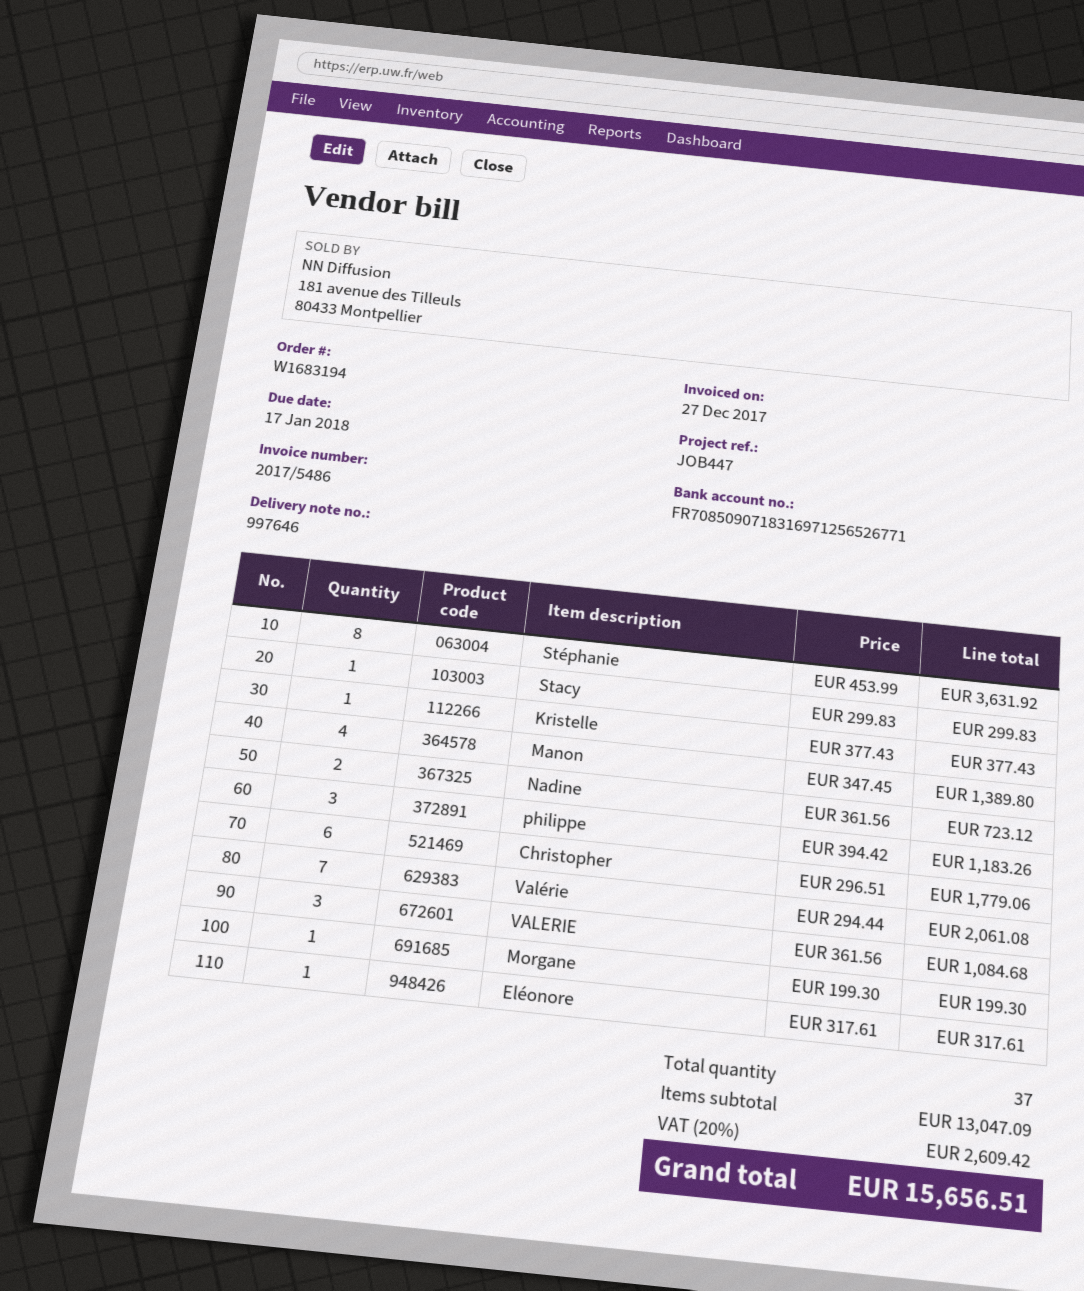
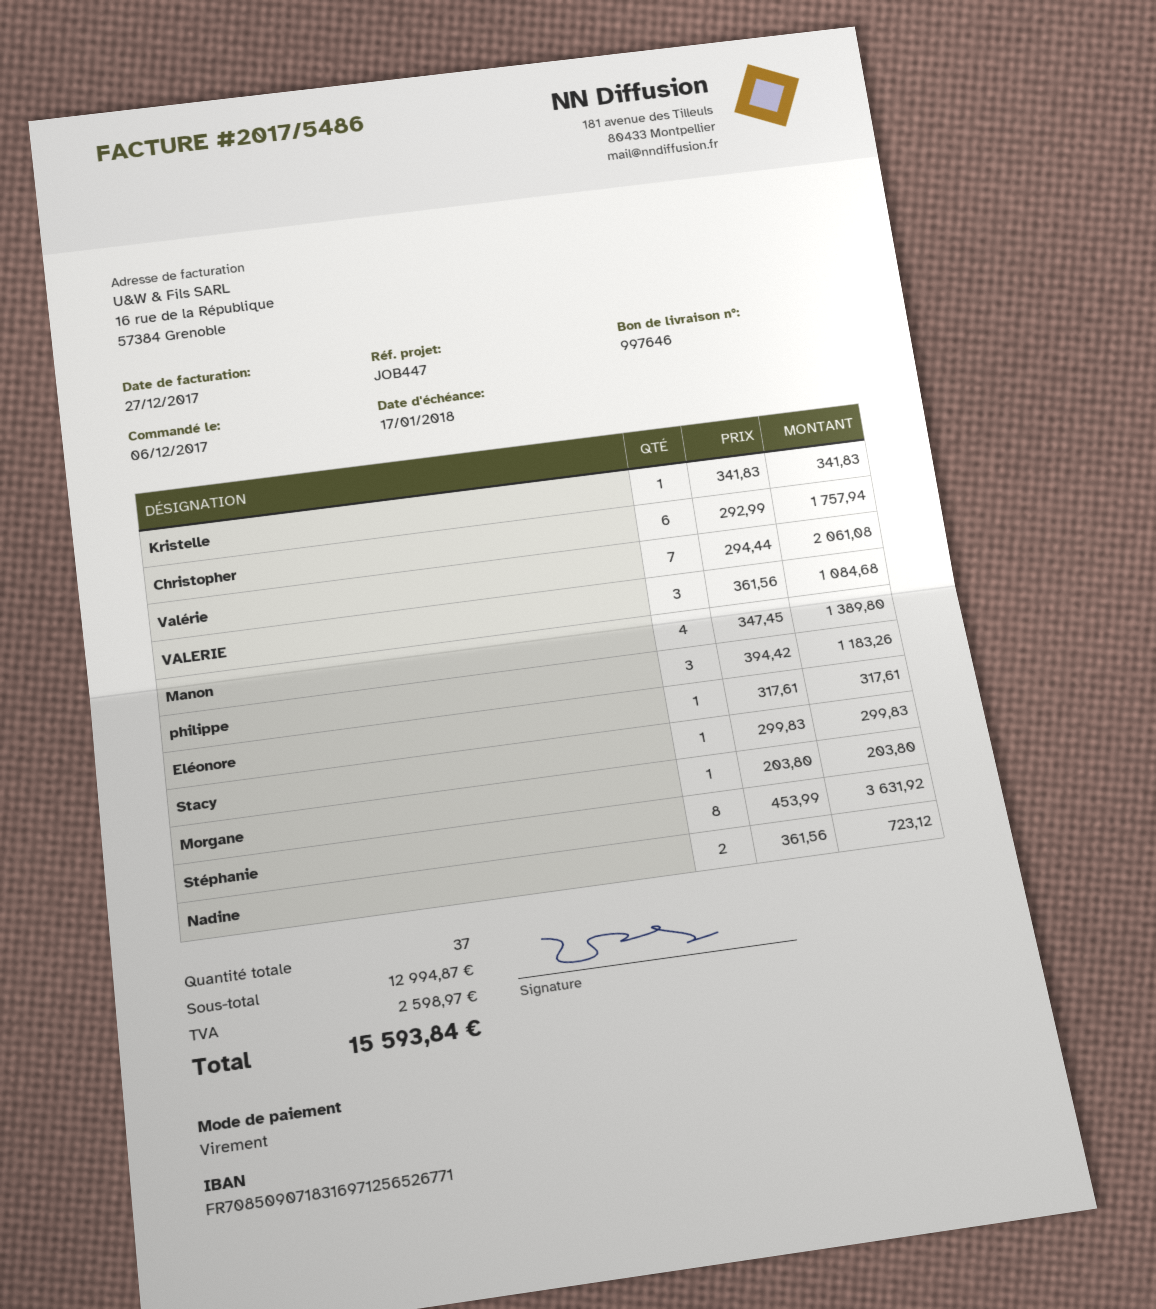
Kristelle: 1 x 377.43 = 377.43 -> 1 x 341.83 = 341.83
Christopher: 6 x 296.51 = 1779.06 -> 6 x 292.99 = 1757.94
Morgane: 1 x 199.30 = 199.30 -> 1 x 203.80 = 203.80
subtotal: 13047.09 -> 12994.87
tax: 2609.42 -> 2598.97
total: 15656.51 -> 15593.84

